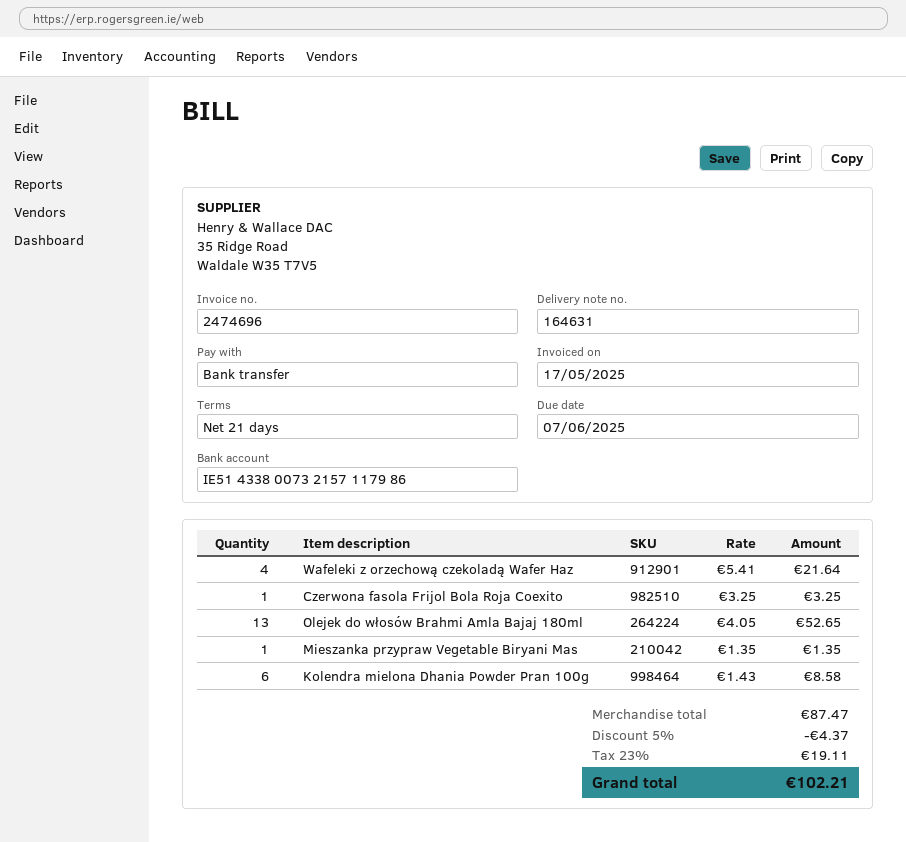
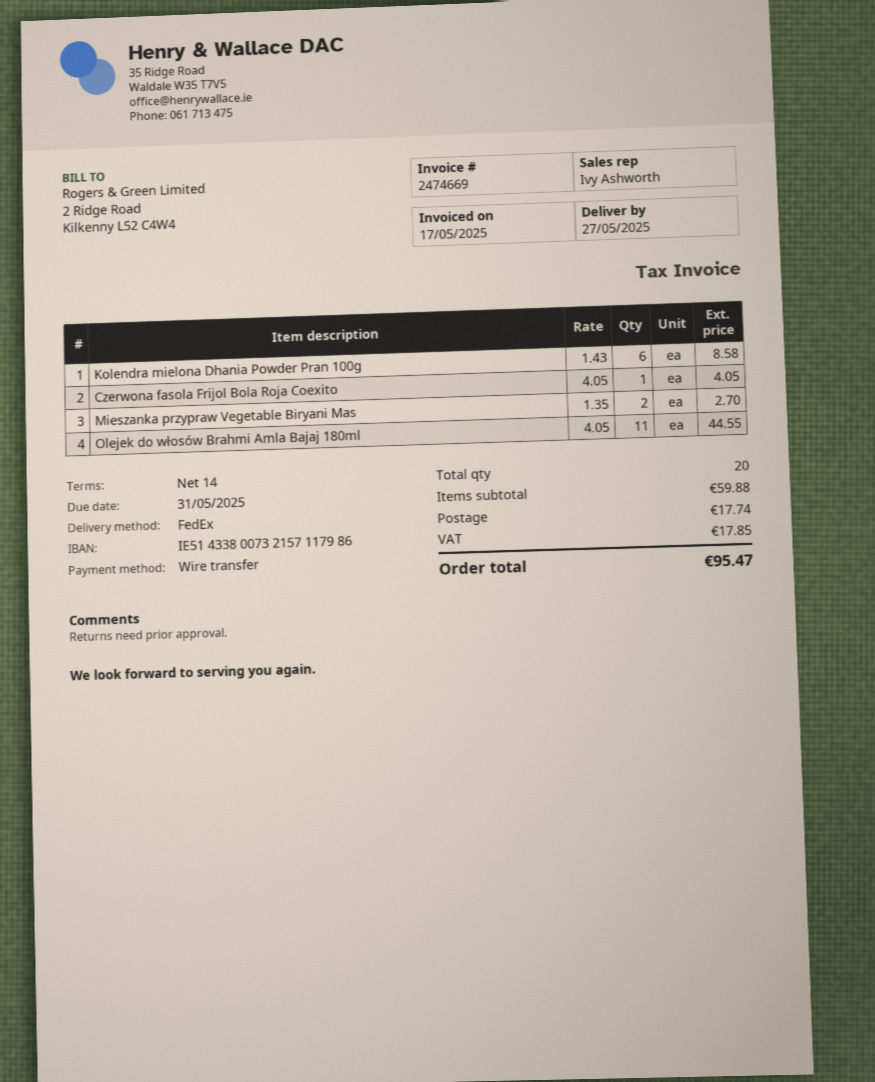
invoice number: 2474696 -> 2474669
payment terms: 21 days -> 14 days
due date: 2025-06-07 -> 2025-05-31
Wafeleki z orzechową czekoladą Wafer Haz: 4 x 5.41 = 21.64 -> none
Czerwona fasola Frijol Bola Roja Coexito: 1 x 3.25 = 3.25 -> 1 x 4.05 = 4.05
Olejek do włosów Brahmi Amla Bajaj 180ml: 13 x 4.05 = 52.65 -> 11 x 4.05 = 44.55
Mieszanka przypraw Vegetable Biryani Mas: 1 x 1.35 = 1.35 -> 2 x 1.35 = 2.70
subtotal: 87.47 -> 59.88
discount: 5% = 4.37 -> none
shipping: none -> 17.74
tax: 19.11 -> 17.85
total: 102.21 -> 95.47

